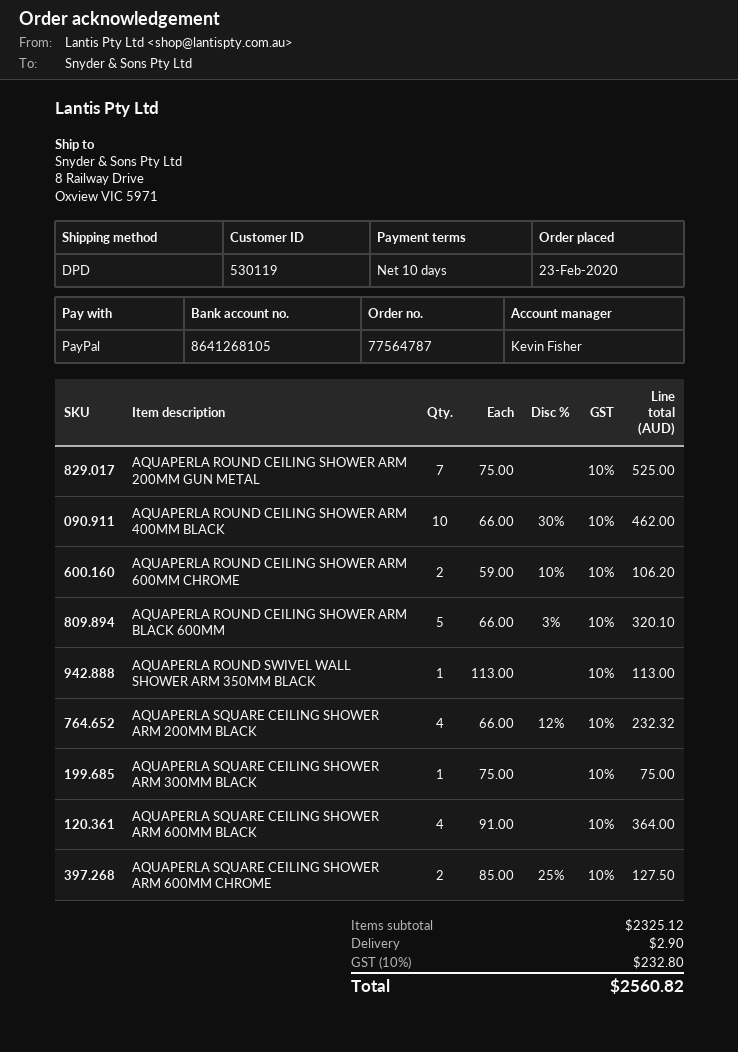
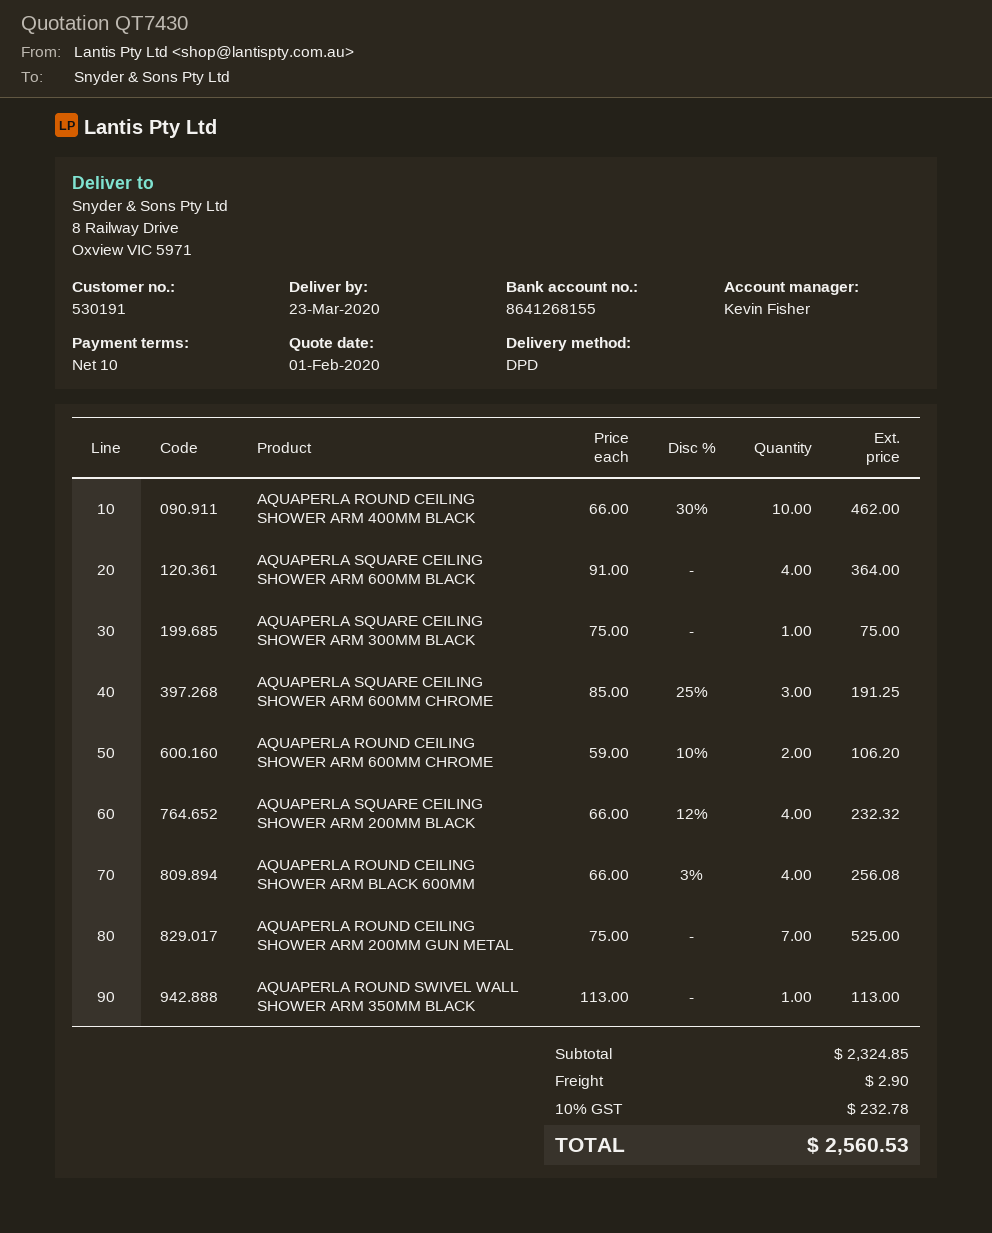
customer number: 530119 -> 530191
bank account: 8641268105 -> 8641268155
AQUAPERLA ROUND CEILING SHOWER ARM BLACK 600MM: 5 x 66.00 - 3% = 320.10 -> 4 x 66.00 - 3% = 256.08
AQUAPERLA SQUARE CEILING SHOWER ARM 600MM CHROME: 2 x 85.00 - 25% = 127.50 -> 3 x 85.00 - 25% = 191.25
subtotal: 2325.12 -> 2324.85
tax: 10% = 232.80 -> 10% = 232.78
total: 2560.82 -> 2560.53

